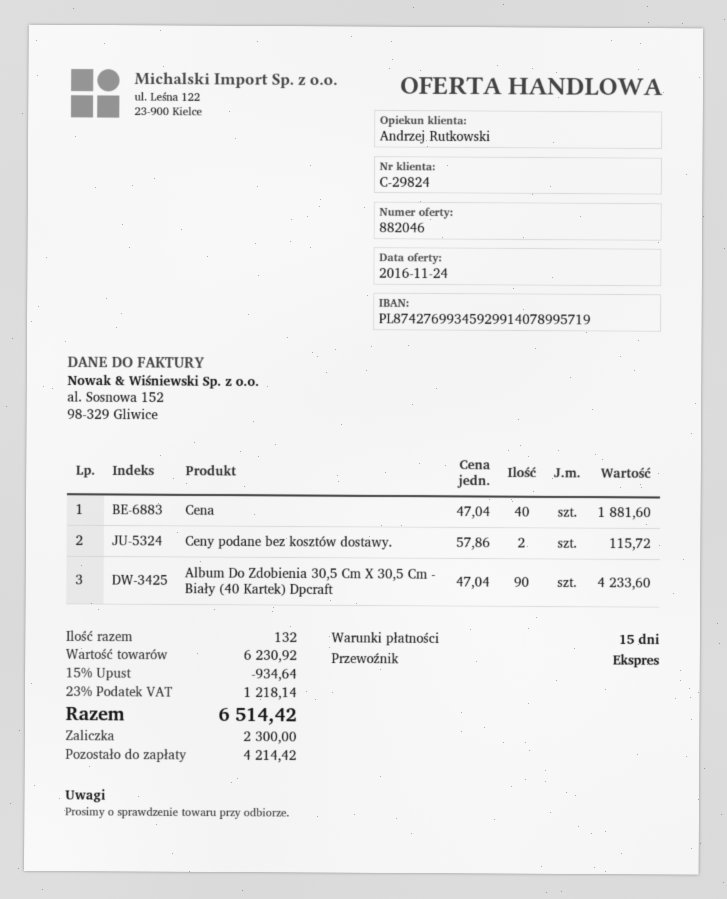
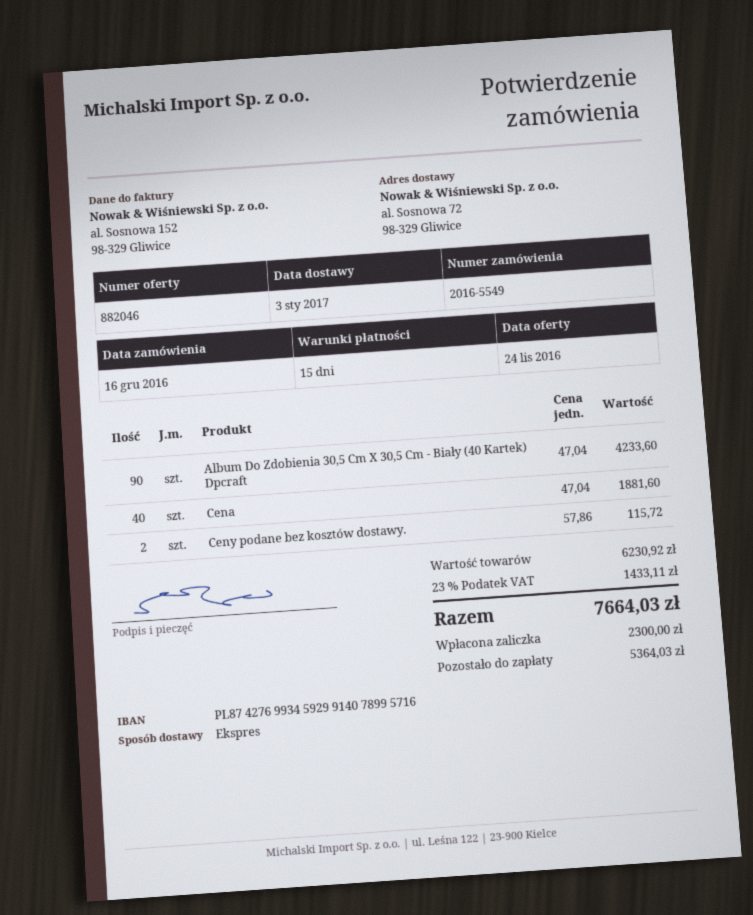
bank account: PL87427699345929914078995719 -> PL87427699345929914078995716
discount: 15% = 934.64 -> none
tax: 23% = 1218.14 -> 23% = 1433.11
total: 6514.42 -> 7664.03
balance: 4214.42 -> 5364.03

